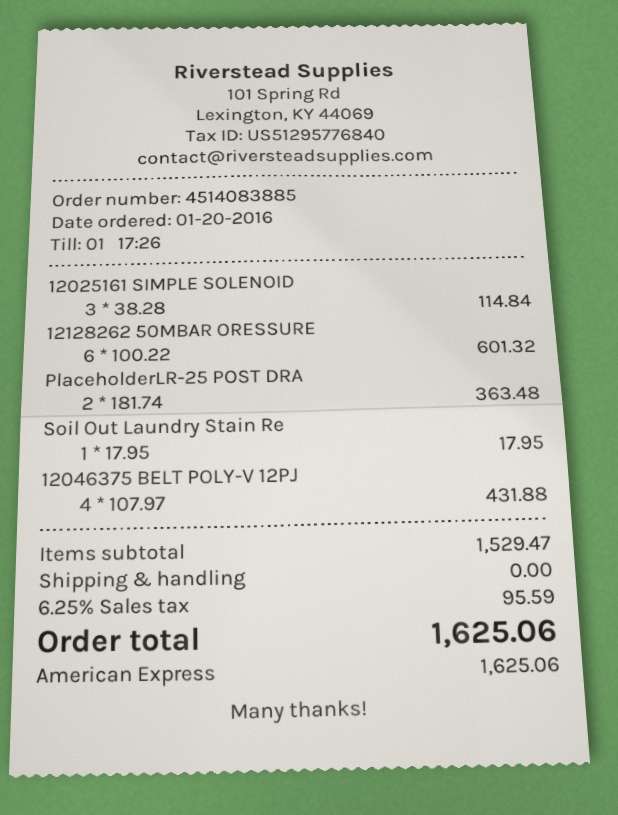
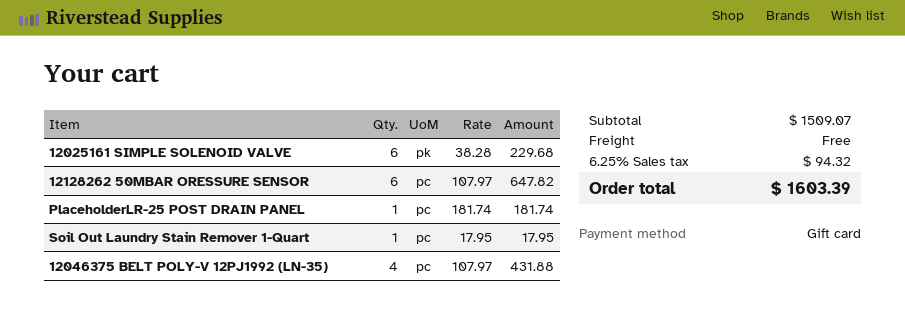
payment method: American Express -> gift card
12025161 SIMPLE SOLENOID: 3 x 38.28 = 114.84 -> 6 x 38.28 = 229.68
12128262 50MBAR ORESSURE: 6 x 100.22 = 601.32 -> 6 x 107.97 = 647.82
PlaceholderLR-25 POST DRA: 2 x 181.74 = 363.48 -> 1 x 181.74 = 181.74
subtotal: 1529.47 -> 1509.07
tax: 6.25% = 95.59 -> 6.25% = 94.32
total: 1625.06 -> 1603.39

